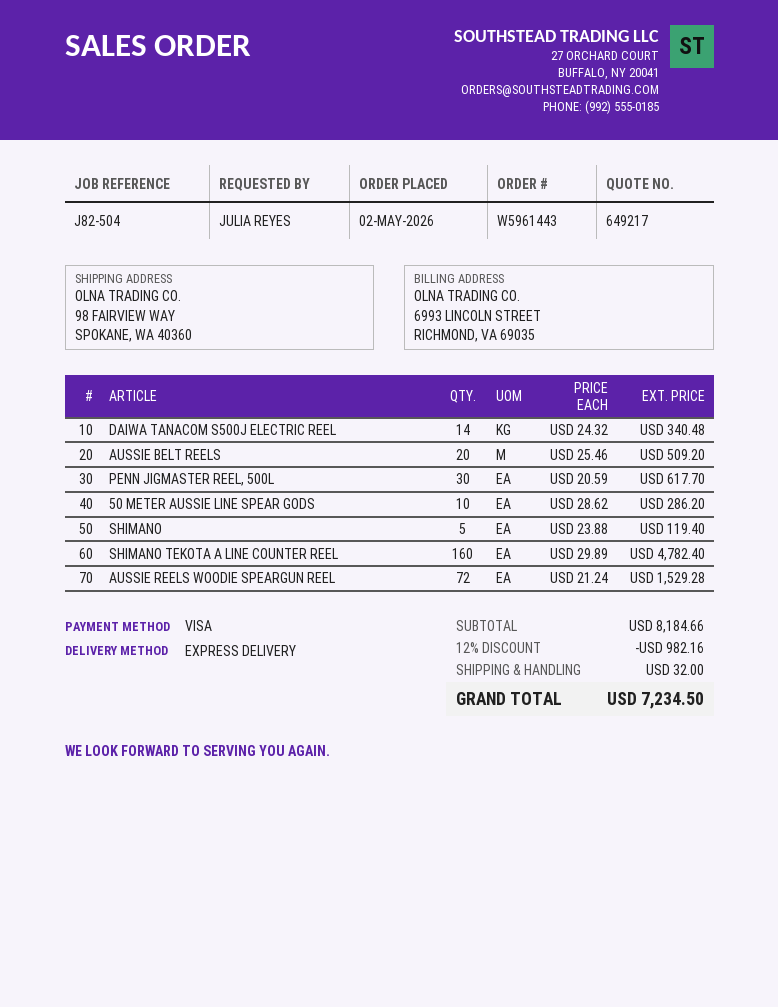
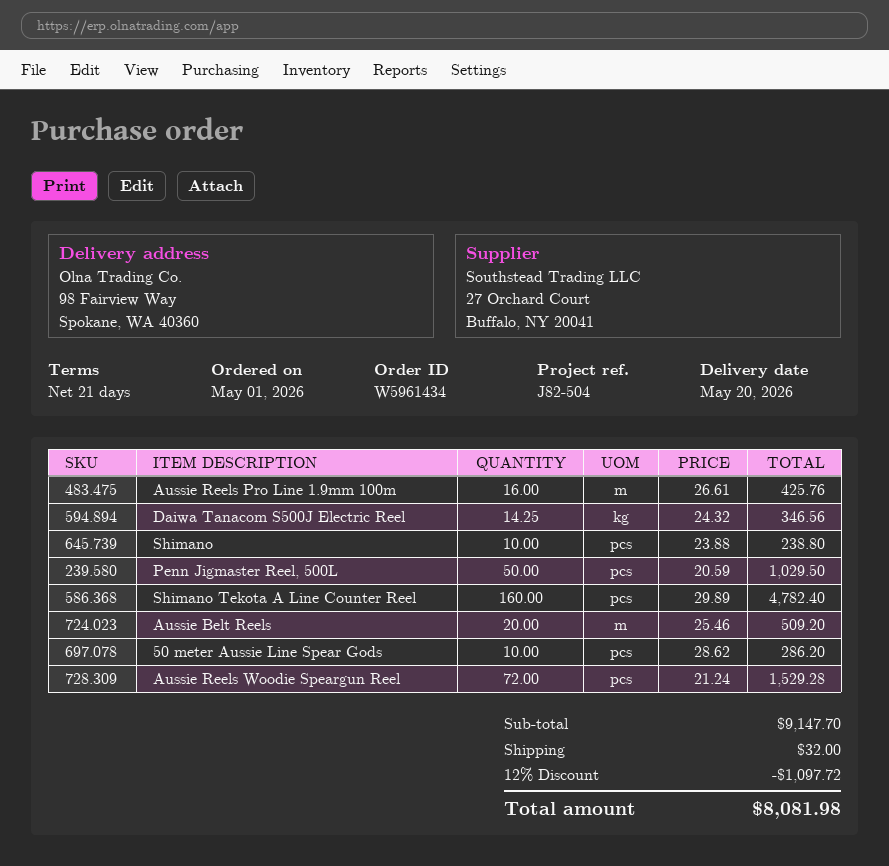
order number: W5961443 -> W5961434
order date: 2026-05-02 -> 2026-05-01
DAIWA TANACOM S500J ELECTRIC REEL: 14 x 24.32 = 340.48 -> 14.25 x 24.32 = 346.56
PENN JIGMASTER REEL, 500L: 30 x 20.59 = 617.70 -> 50 x 20.59 = 1029.50
SHIMANO: 5 x 23.88 = 119.40 -> 10 x 23.88 = 238.80
Aussie Reels Pro Line 1.9mm 100m: none -> 16 x 26.61 = 425.76
subtotal: 8184.66 -> 9147.70
discount: 12% = 982.16 -> 12% = 1097.72
total: 7234.50 -> 8081.98

